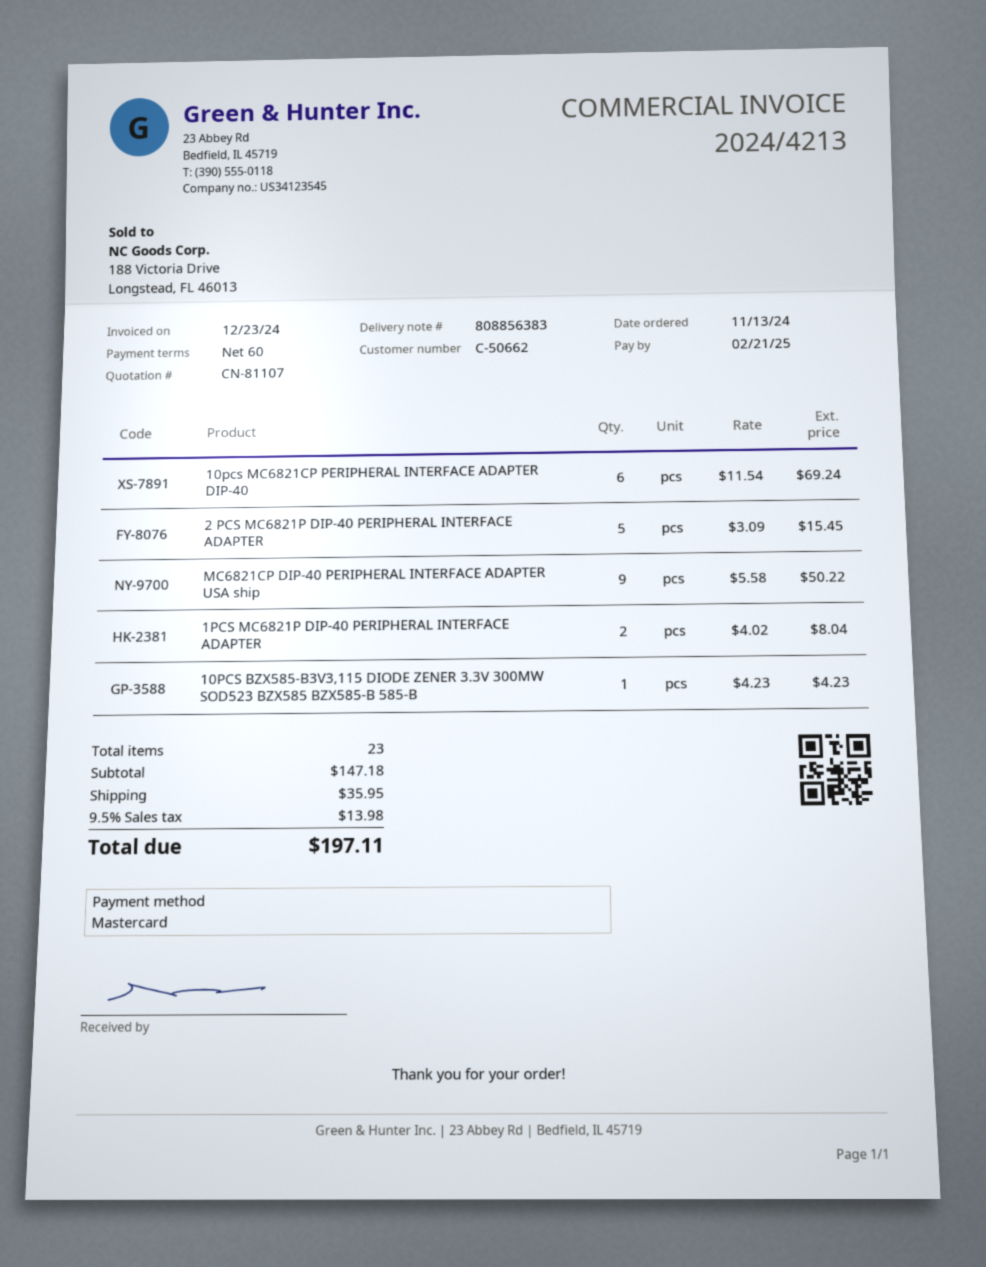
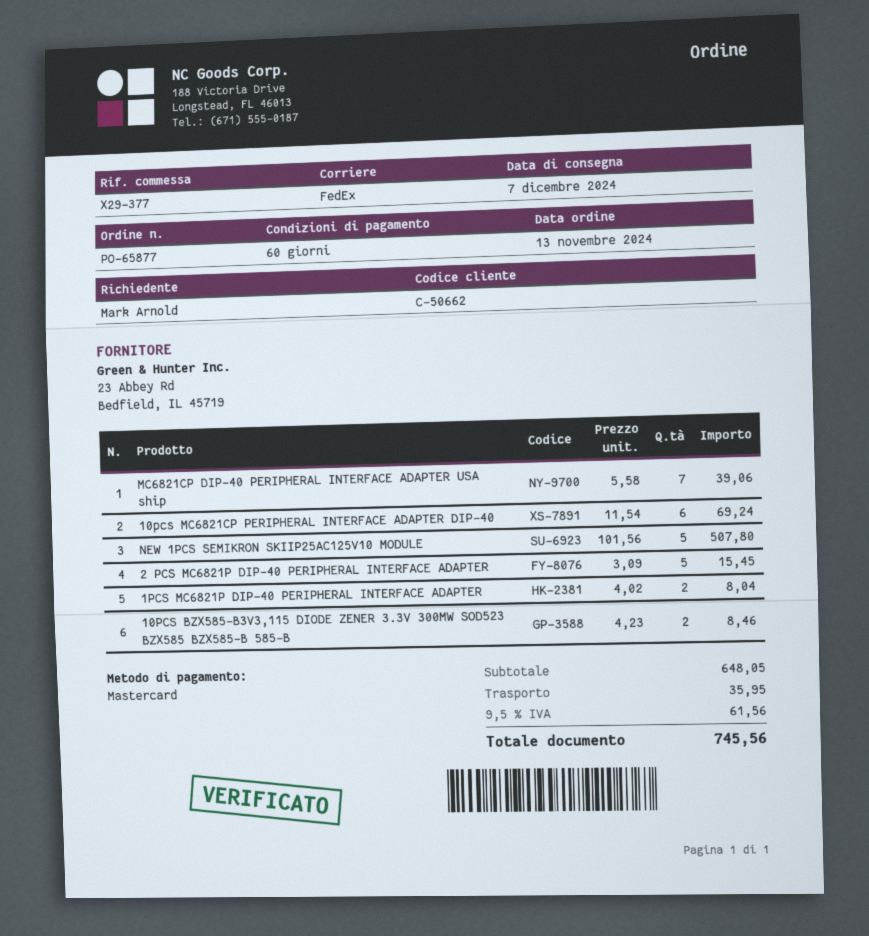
MC6821CP DIP-40 PERIPHERAL INTERFACE ADAPTER USA ship: 9 x 5.58 = 50.22 -> 7 x 5.58 = 39.06
10PCS BZX585-B3V3,115 DIODE ZENER 3.3V 300MW SOD523 BZX585 BZX585-B 585-B: 1 x 4.23 = 4.23 -> 2 x 4.23 = 8.46
NEW 1PCS SEMIKRON SKIIP25AC125V10 MODULE: none -> 5 x 101.56 = 507.80
subtotal: 147.18 -> 648.05
tax: 9.5% = 13.98 -> 9.5% = 61.56
total: 197.11 -> 745.56

